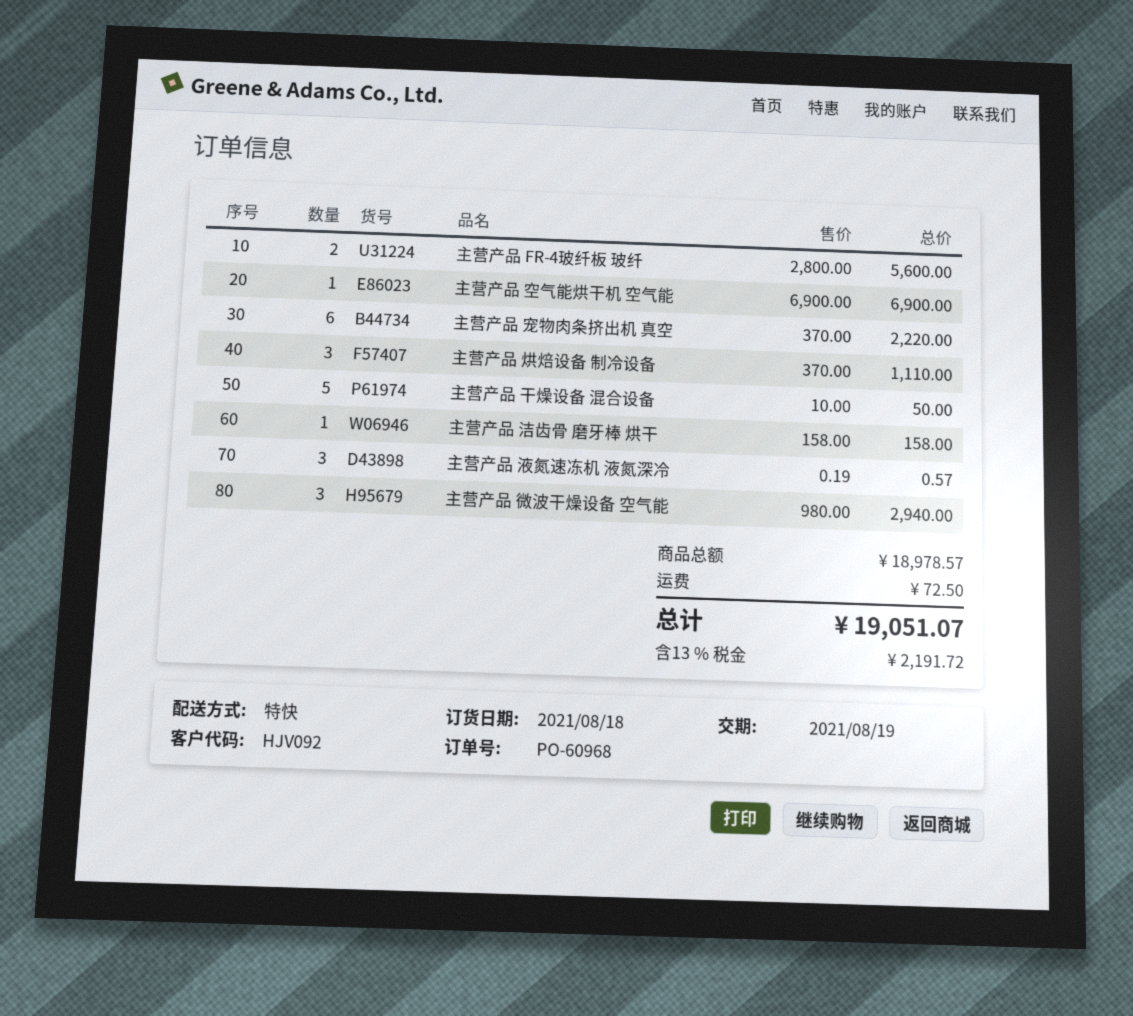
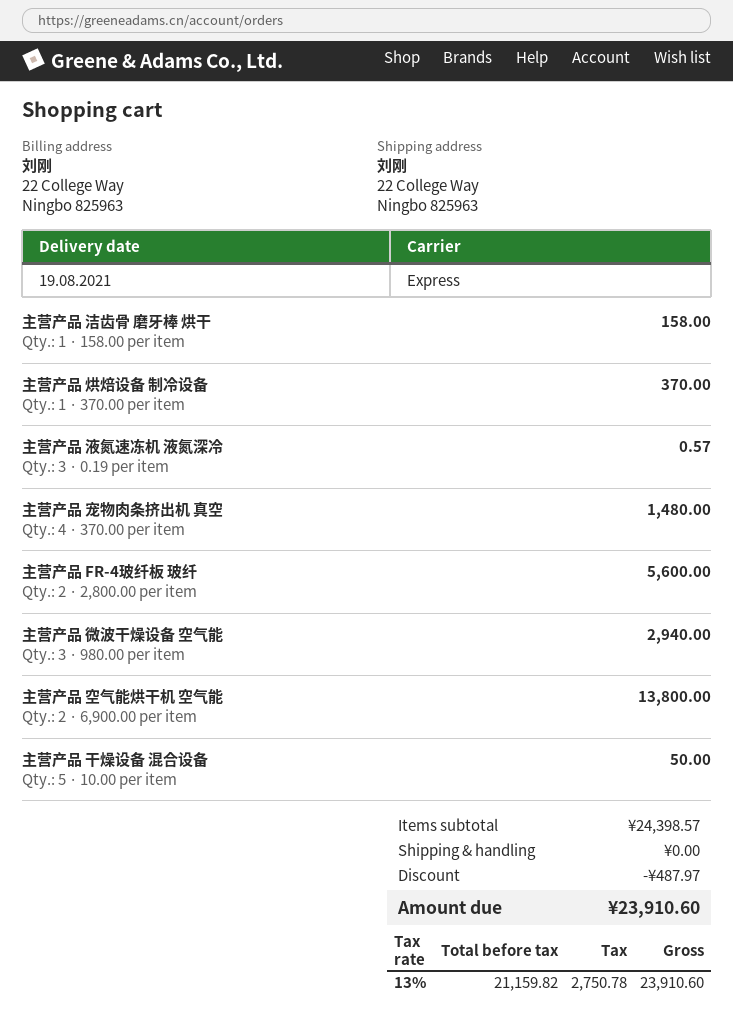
主营产品 空气能烘干机 空气能: 1 x 6900.00 = 6900.00 -> 2 x 6900.00 = 13800.00
主营产品 宠物肉条挤出机 真空: 6 x 370.00 = 2220.00 -> 4 x 370.00 = 1480.00
主营产品 烘焙设备 制冷设备: 3 x 370.00 = 1110.00 -> 1 x 370.00 = 370.00
subtotal: 18978.57 -> 24398.57
discount: none -> 487.97
shipping: 72.50 -> 0.00
tax: 13% = 2191.72 -> 13% = 2750.78
total: 19051.07 -> 23910.60

